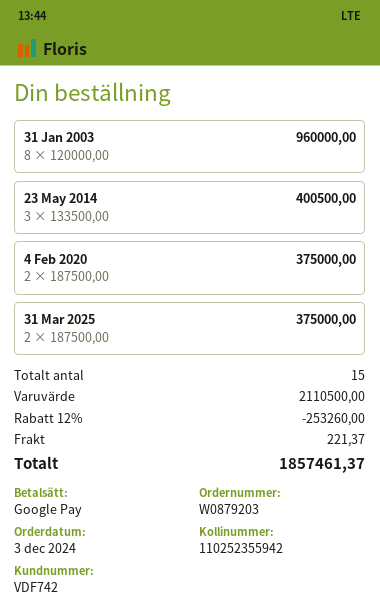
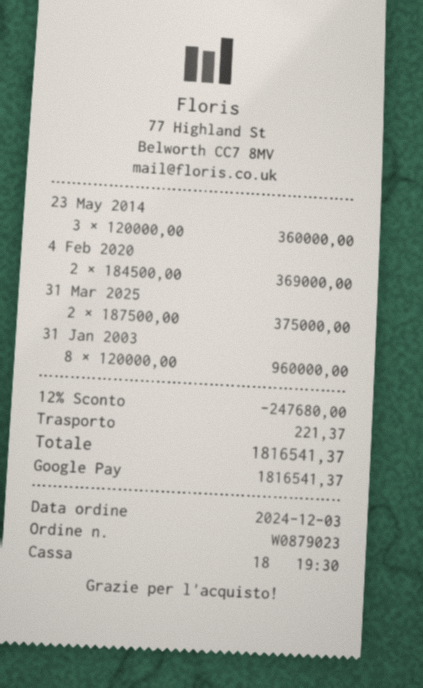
order number: W0879203 -> W0879023
23 May 2014: 3 x 133500.00 = 400500.00 -> 3 x 120000.00 = 360000.00
4 Feb 2020: 2 x 187500.00 = 375000.00 -> 2 x 184500.00 = 369000.00
discount: 12% = 253260.00 -> 12% = 247680.00
total: 1857461.37 -> 1816541.37

